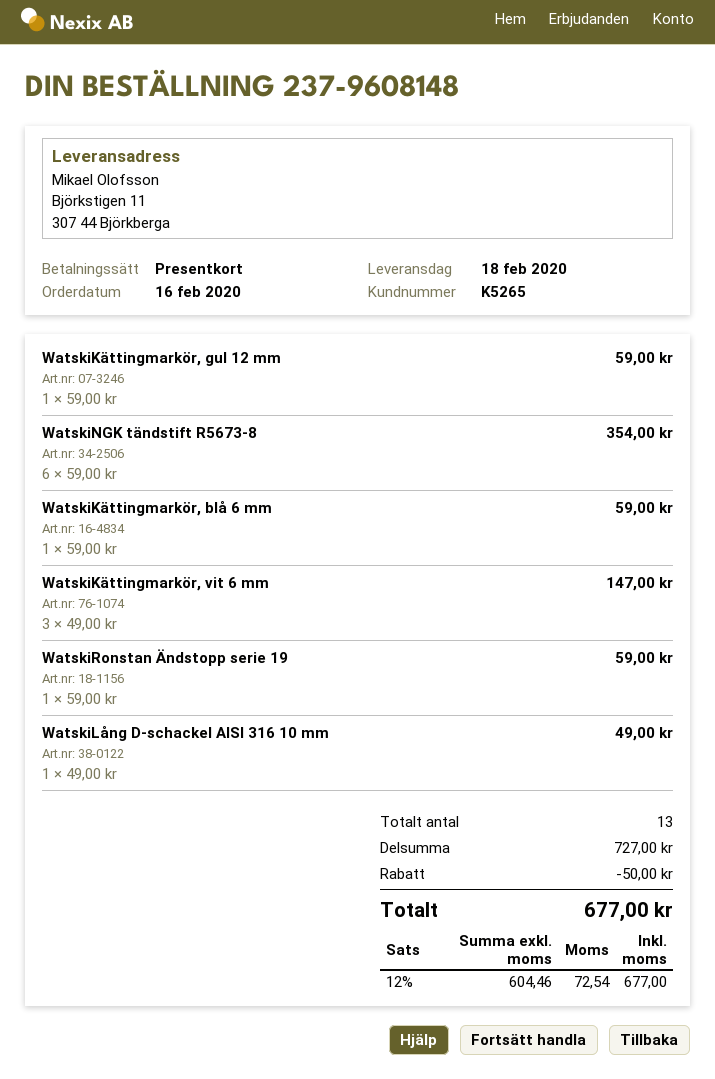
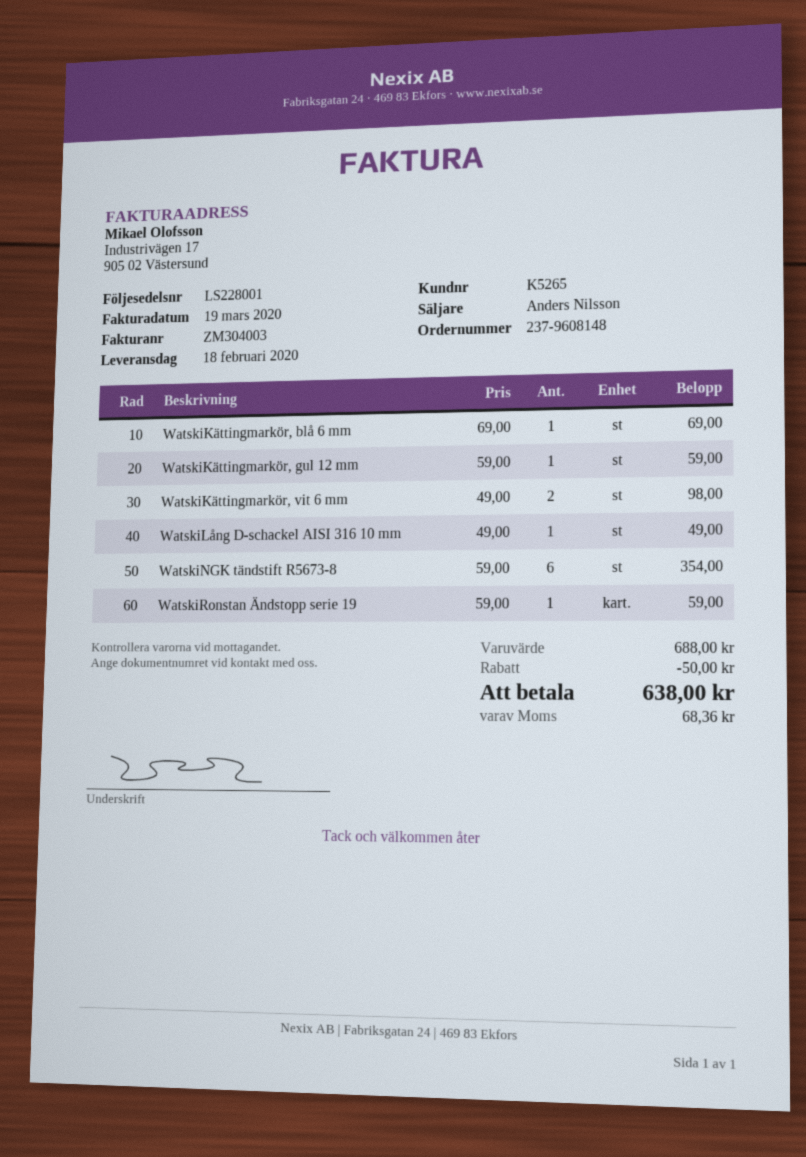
WatskiKättingmarkör, blå 6 mm: 1 x 59.00 = 59.00 -> 1 x 69.00 = 69.00
WatskiKättingmarkör, vit 6 mm: 3 x 49.00 = 147.00 -> 2 x 49.00 = 98.00
subtotal: 727.00 -> 688.00
tax: 72.54 -> 68.36
total: 677.00 -> 638.00

